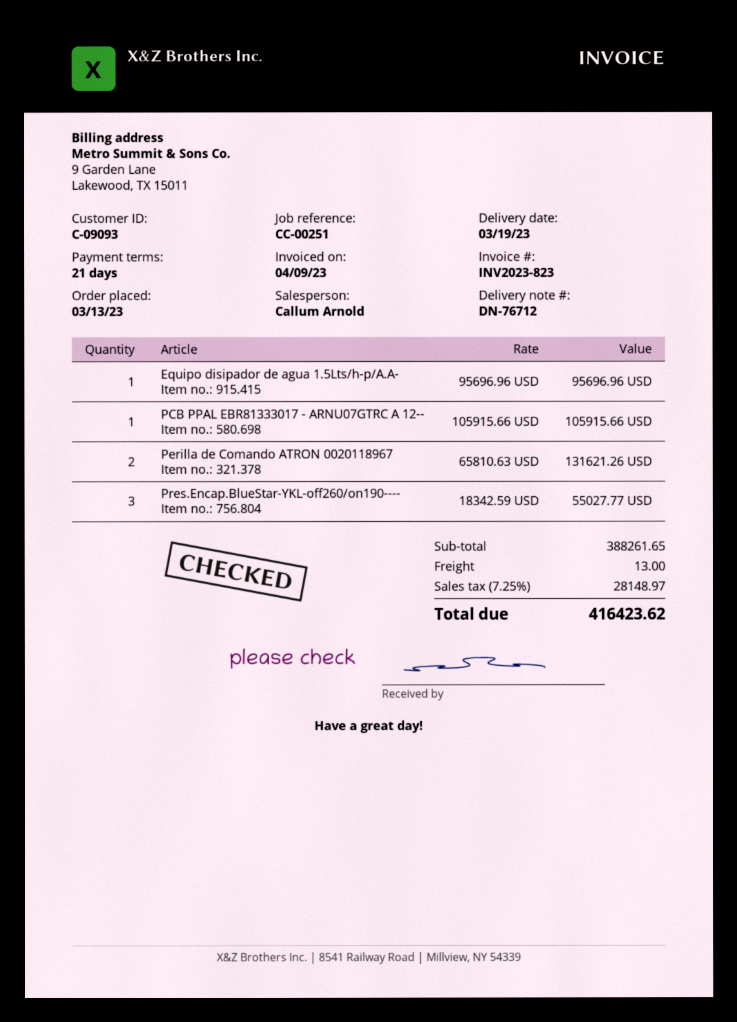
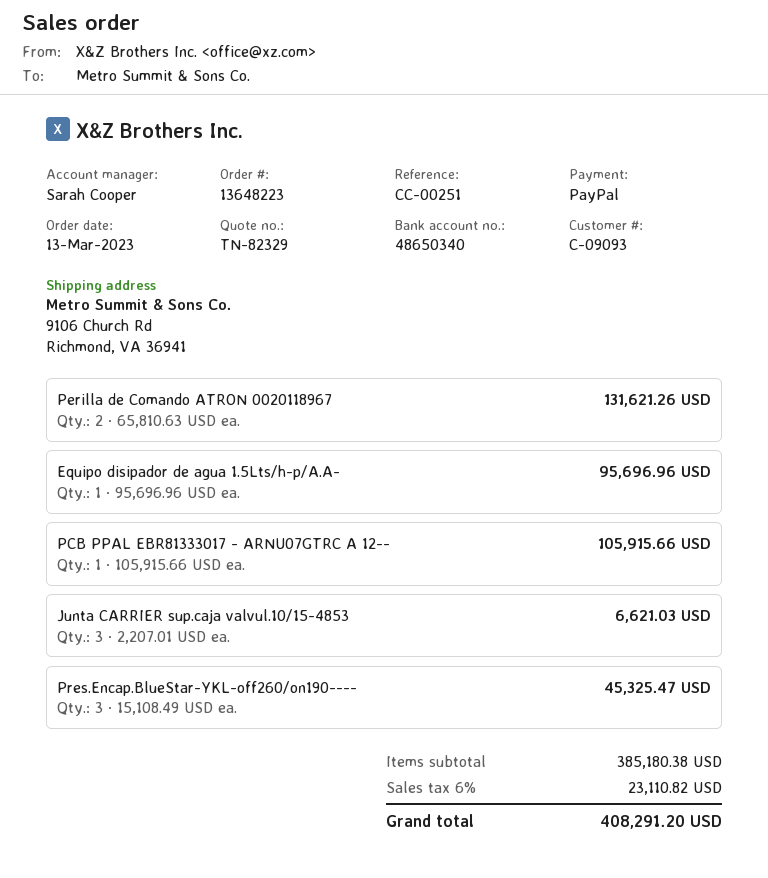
sales rep: Callum Arnold -> Sarah Cooper
Pres.Encap.BlueStar-YKL-off260/on190----: 3 x 18342.59 = 55027.77 -> 3 x 15108.49 = 45325.47
Junta CARRIER sup.caja valvul.10/15-4853: none -> 3 x 2207.01 = 6621.03
subtotal: 388261.65 -> 385180.38
shipping: 13.00 -> none
tax: 7.25% = 28148.97 -> 6% = 23110.82
total: 416423.62 -> 408291.20

